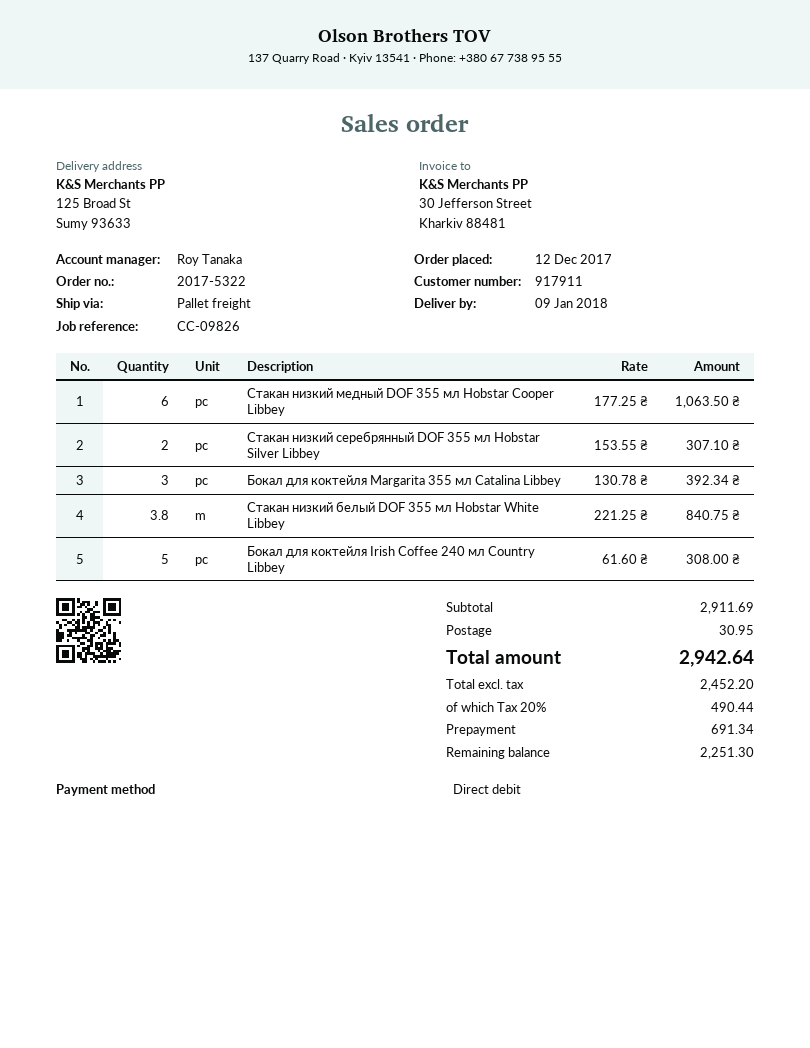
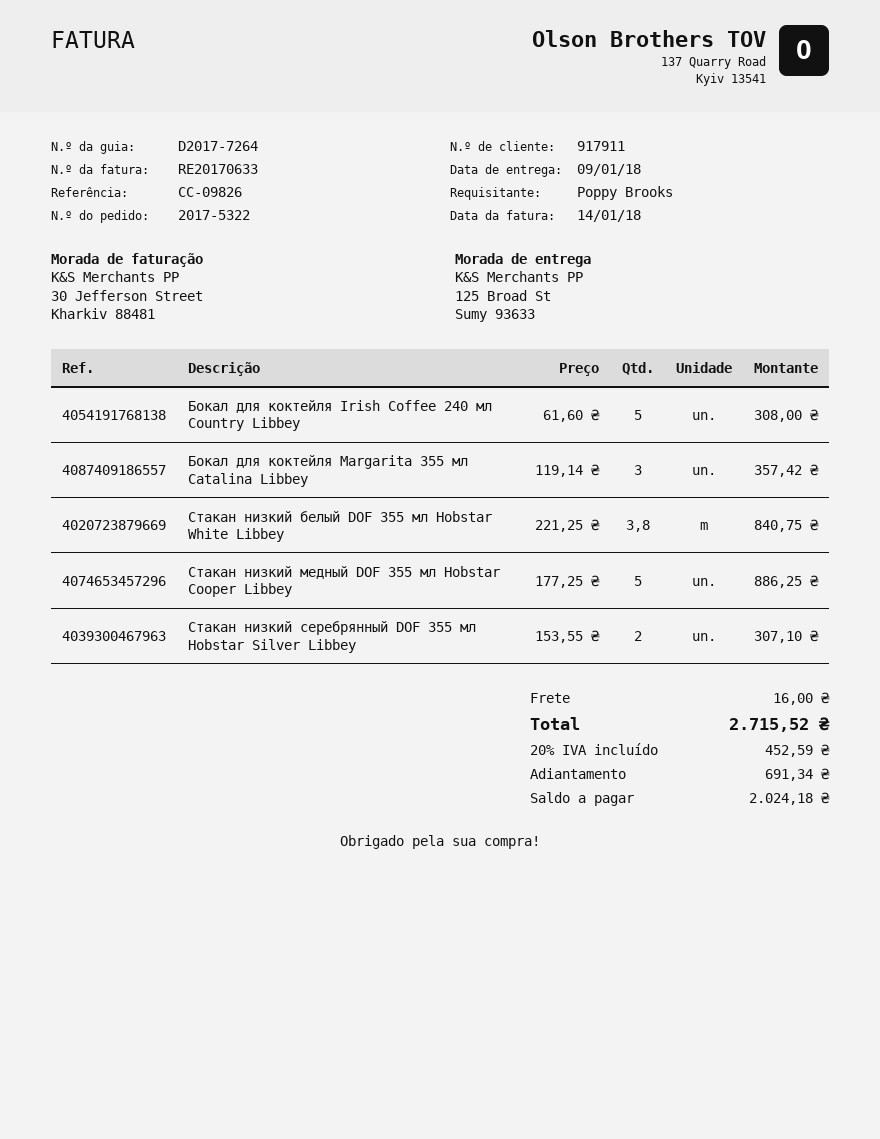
Стакан низкий медный DOF 355 мл Hobstar Cooper Libbey: 6 x 177.25 = 1063.50 -> 5 x 177.25 = 886.25
Бокал для коктейля Margarita 355 мл Catalina Libbey: 3 x 130.78 = 392.34 -> 3 x 119.14 = 357.42
shipping: 30.95 -> 16.00
tax: 20% = 490.44 -> 20% = 452.59
total: 2942.64 -> 2715.52
balance: 2251.30 -> 2024.18

